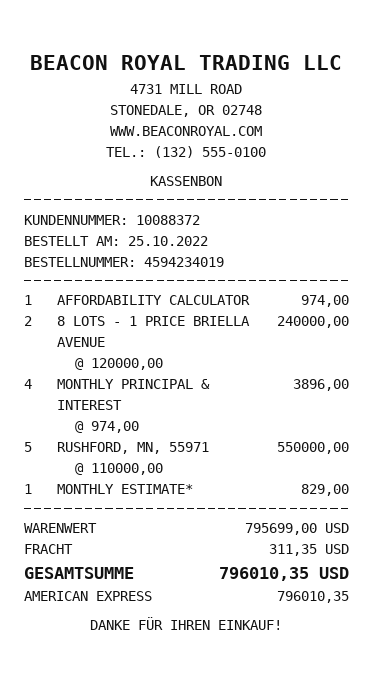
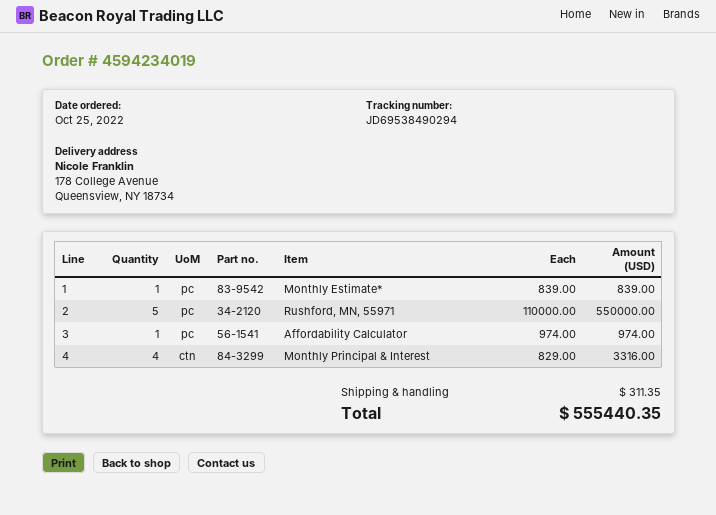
8 LOTS - 1 PRICE BRIELLA AVENUE: 2 x 120000.00 = 240000.00 -> none
MONTHLY PRINCIPAL & INTEREST: 4 x 974.00 = 3896.00 -> 4 x 829.00 = 3316.00
MONTHLY ESTIMATE*: 1 x 829.00 = 829.00 -> 1 x 839.00 = 839.00
total: 796010.35 -> 555440.35

